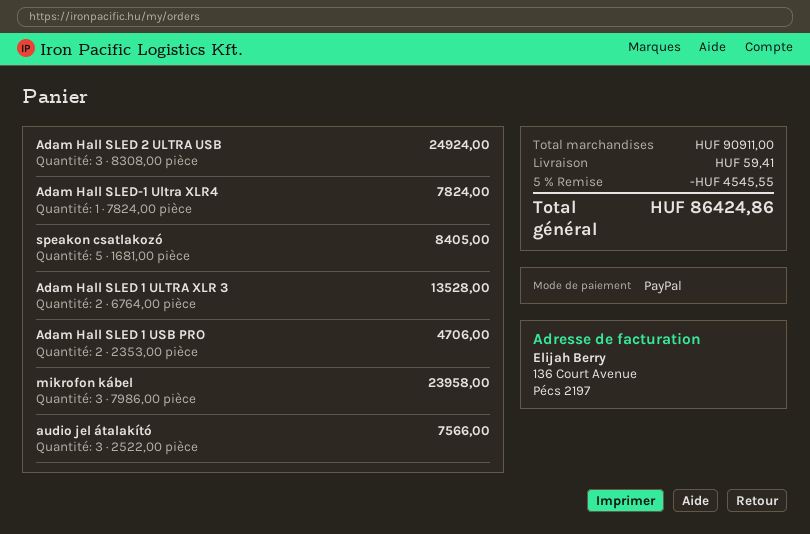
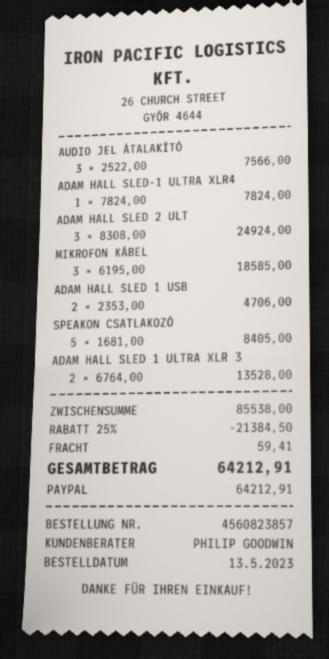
mikrofon kábel: 3 x 7986.00 = 23958.00 -> 3 x 6195.00 = 18585.00
subtotal: 90911.00 -> 85538.00
discount: 5% = 4545.55 -> 25% = 21384.50
total: 86424.86 -> 64212.91

